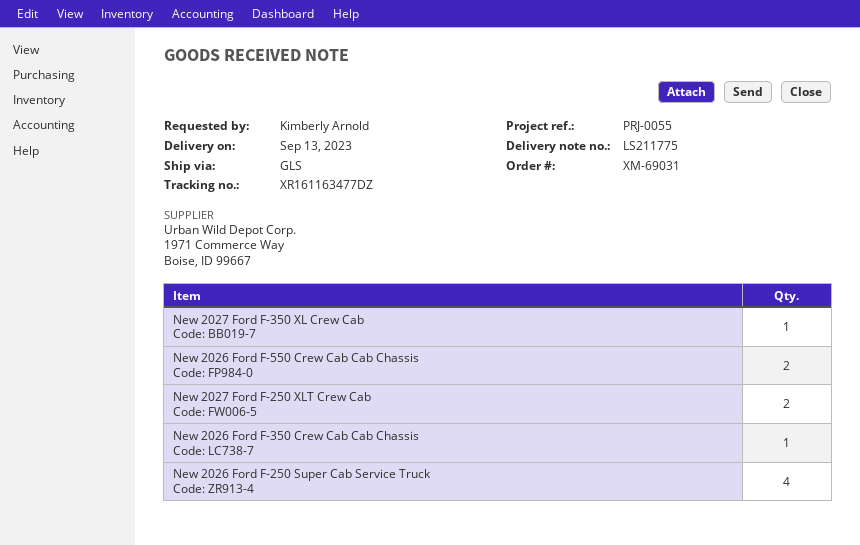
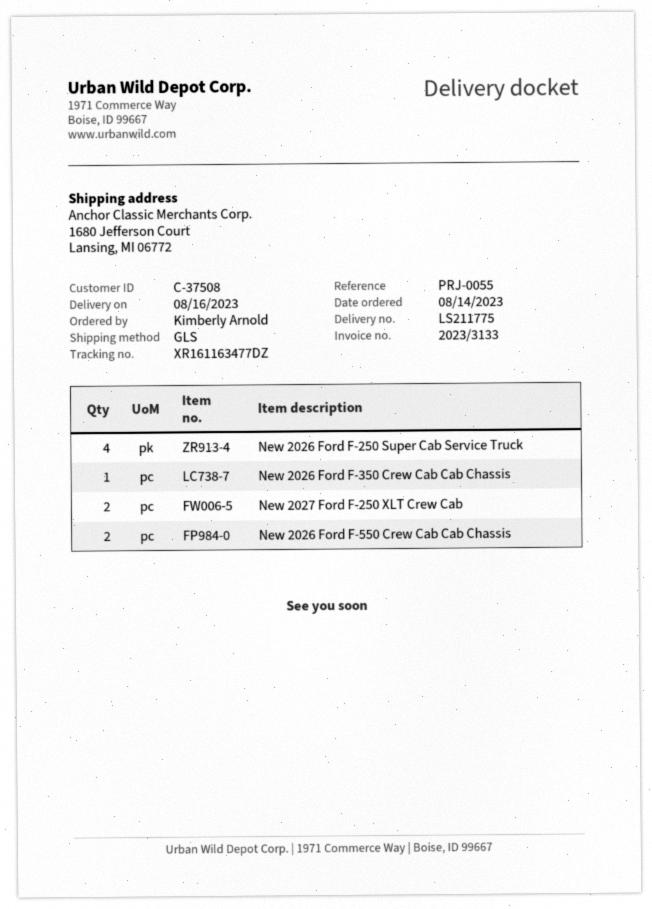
delivery date: 2023-09-13 -> 2023-08-16
New 2027 Ford F-350 XL Crew Cab: 1 -> none

